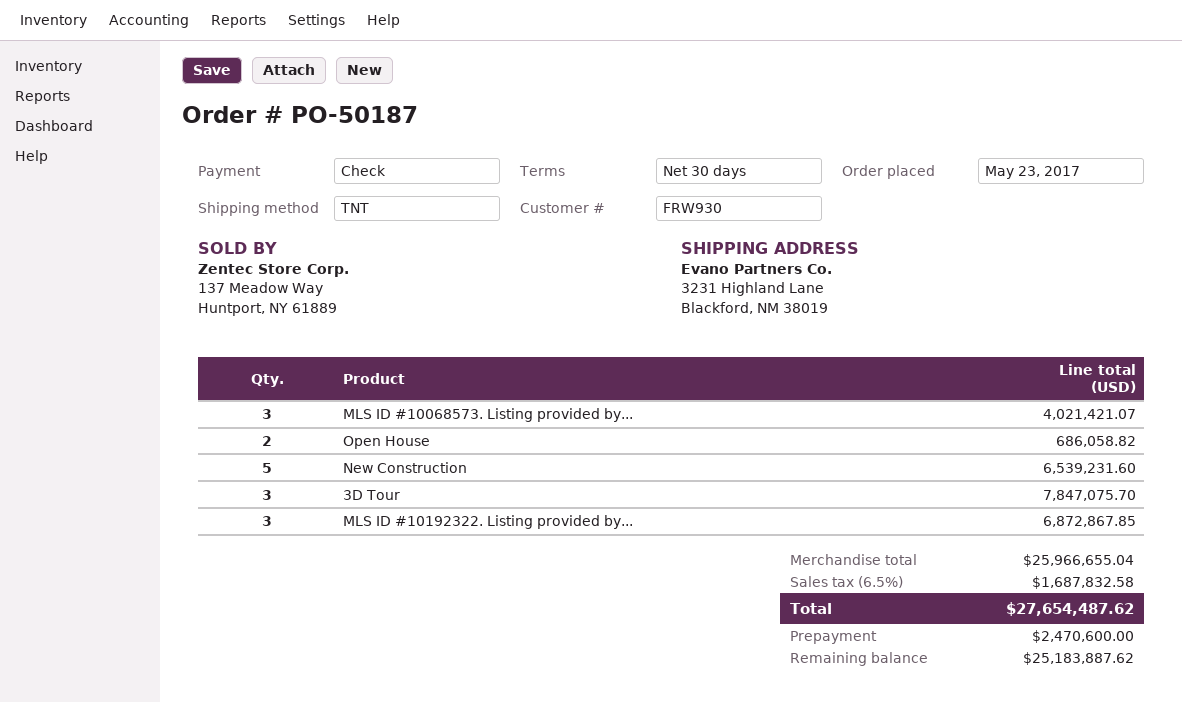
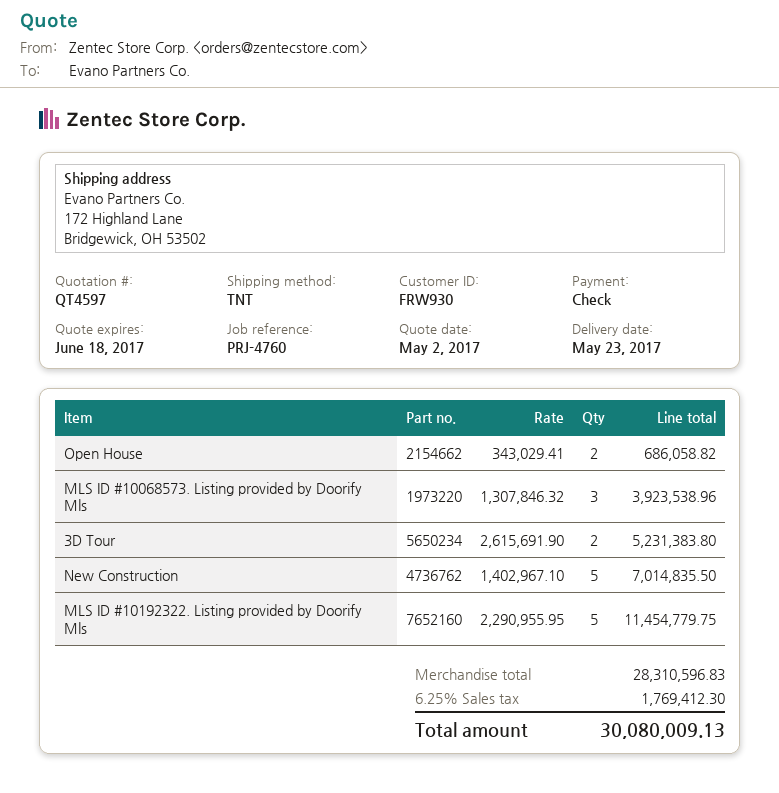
ship to: 3231 Highland Lane, Blackford, NM 38019 -> 172 Highland Lane, Bridgewick, OH 53502
MLS ID #10068573. Listing provided by...: 3 for 4021421.07 -> 3 for 3923538.96
New Construction: 5 for 6539231.60 -> 5 for 7014835.50
3D Tour: 3 for 7847075.70 -> 2 for 5231383.80
MLS ID #10192322. Listing provided by...: 3 for 6872867.85 -> 5 for 11454779.75
subtotal: 25966655.04 -> 28310596.83
tax: 6.5% = 1687832.58 -> 6.25% = 1769412.30
total: 27654487.62 -> 30080009.13

